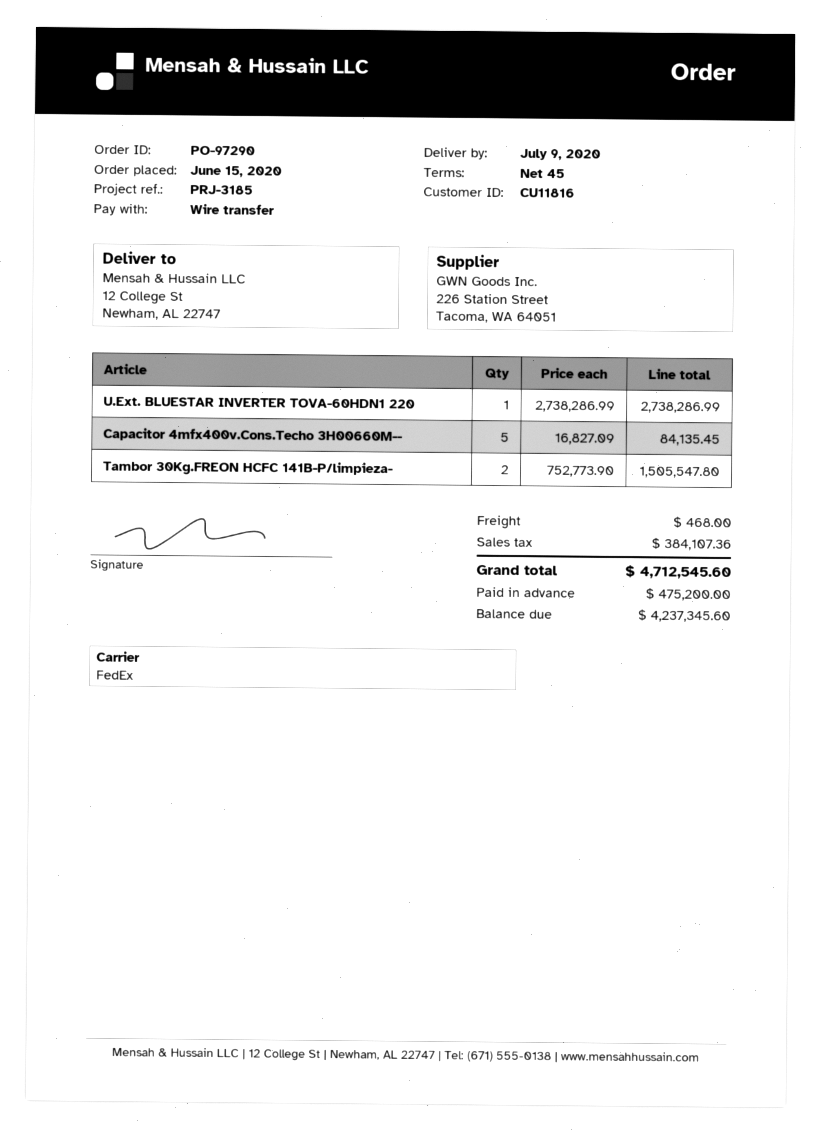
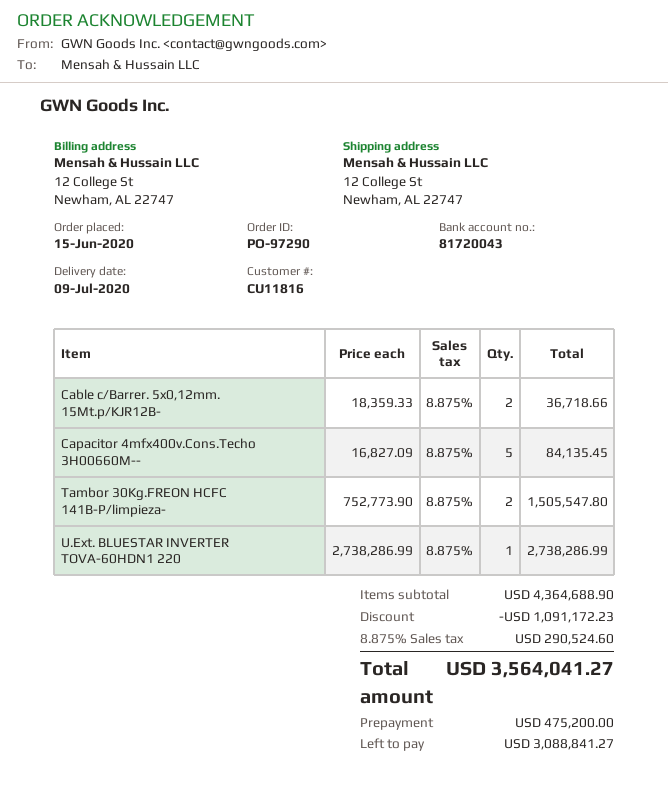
Cable c/Barrer. 5x0,12mm. 15Mt.p/KJR12B-: none -> 2 x 18359.33 = 36718.66
discount: none -> 1091172.23
shipping: 468.00 -> none
tax: 384107.36 -> 290524.60
total: 4712545.60 -> 3564041.27
balance: 4237345.60 -> 3088841.27

